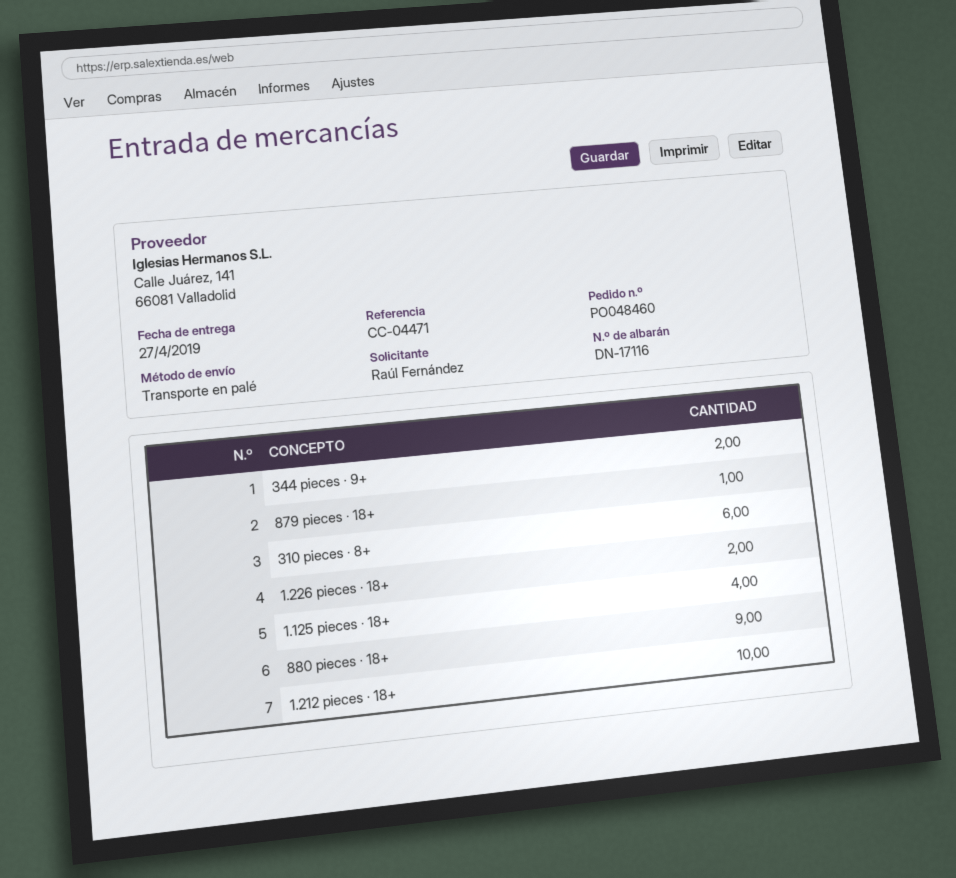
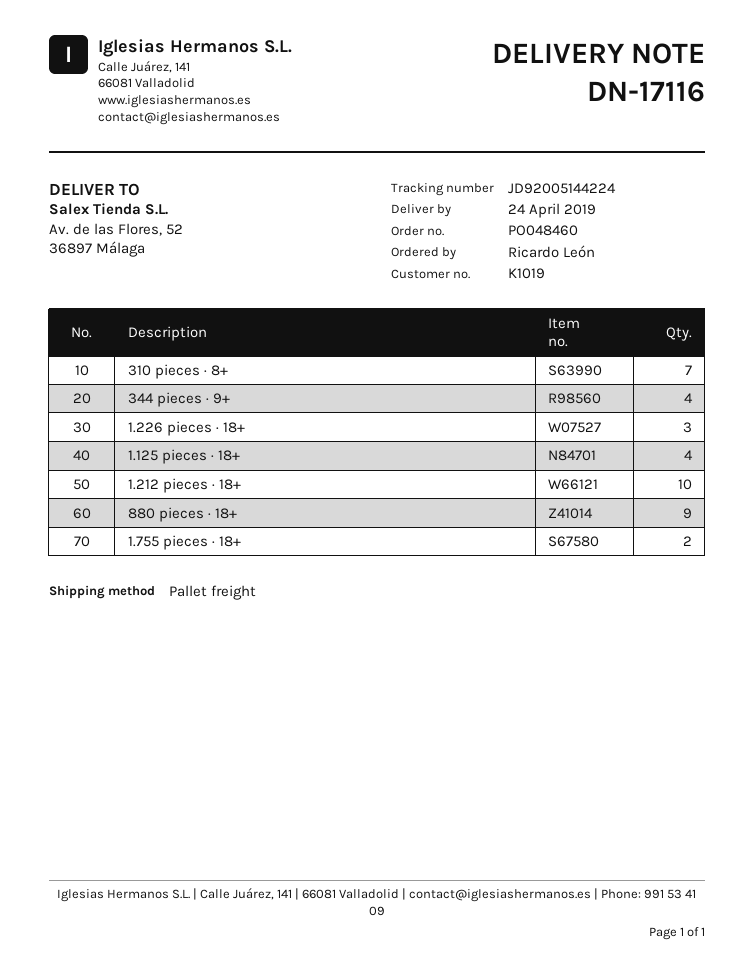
delivery date: 2019-04-27 -> 2019-04-24
ordered by: Raúl Fernández -> Ricardo León
344 pieces · 9+: 2 -> 4
879 pieces · 18+: 1 -> none
310 pieces · 8+: 6 -> 7
1.226 pieces · 18+: 2 -> 3
1.755 pieces · 18+: none -> 2

